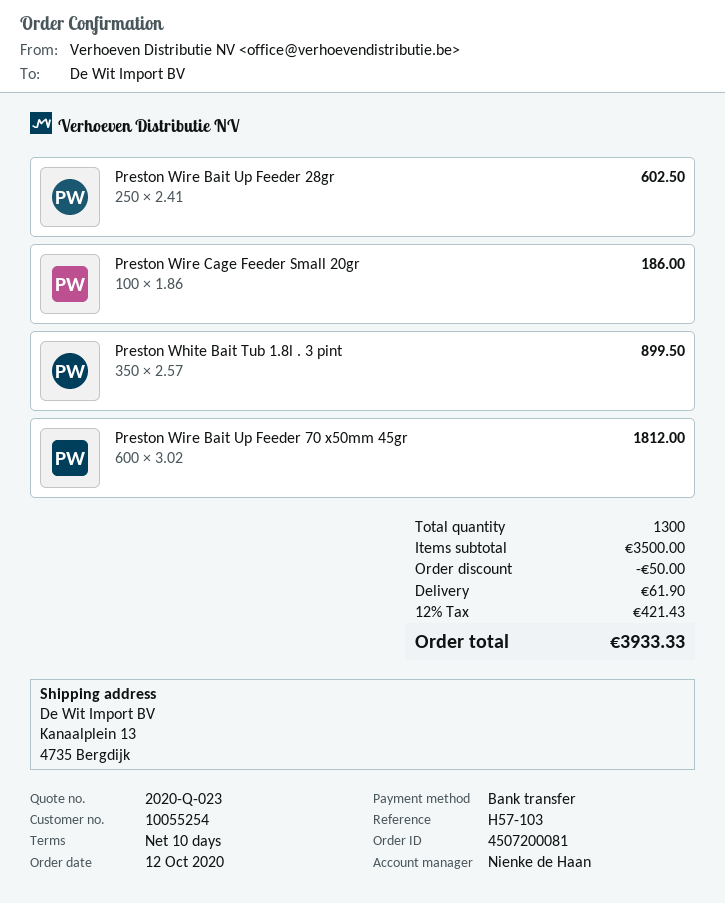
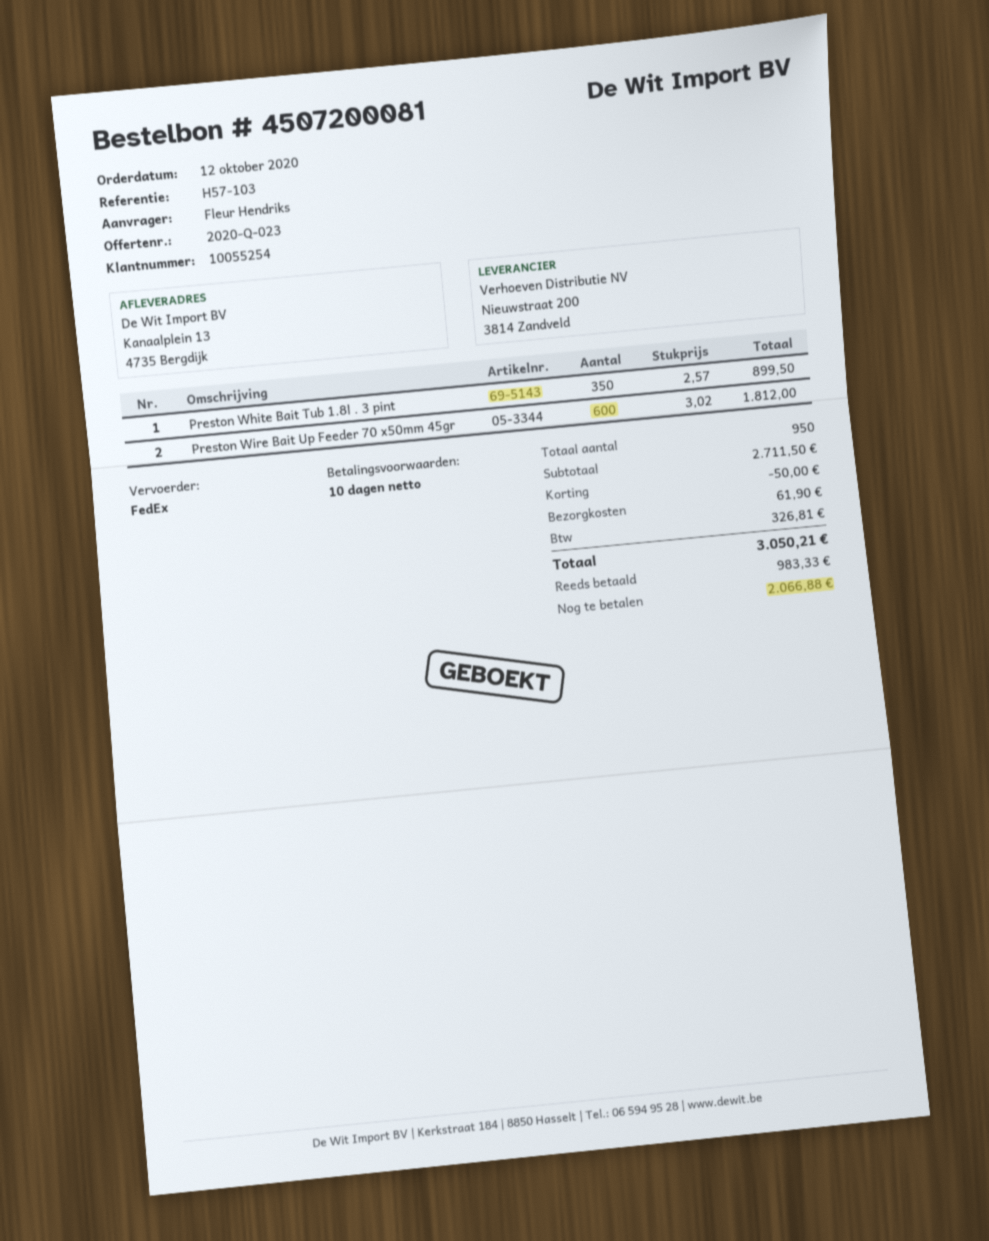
Preston Wire Bait Up Feeder 28gr: 250 x 2.41 = 602.50 -> none
Preston Wire Cage Feeder Small 20gr: 100 x 1.86 = 186.00 -> none
total quantity: 1300 -> 950
subtotal: 3500.00 -> 2711.50
tax: 421.43 -> 326.81
total: 3933.33 -> 3050.21

